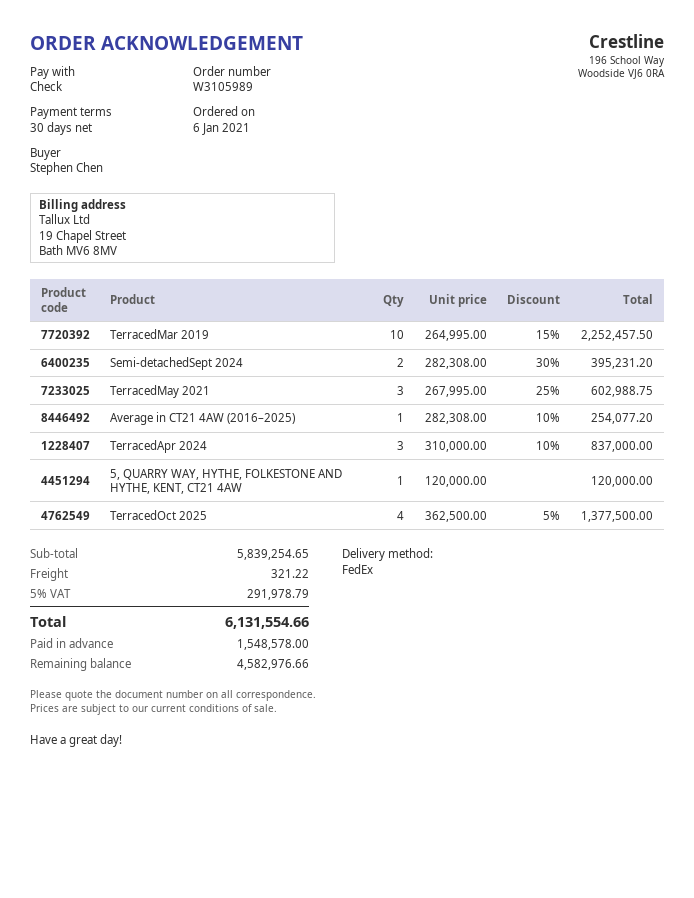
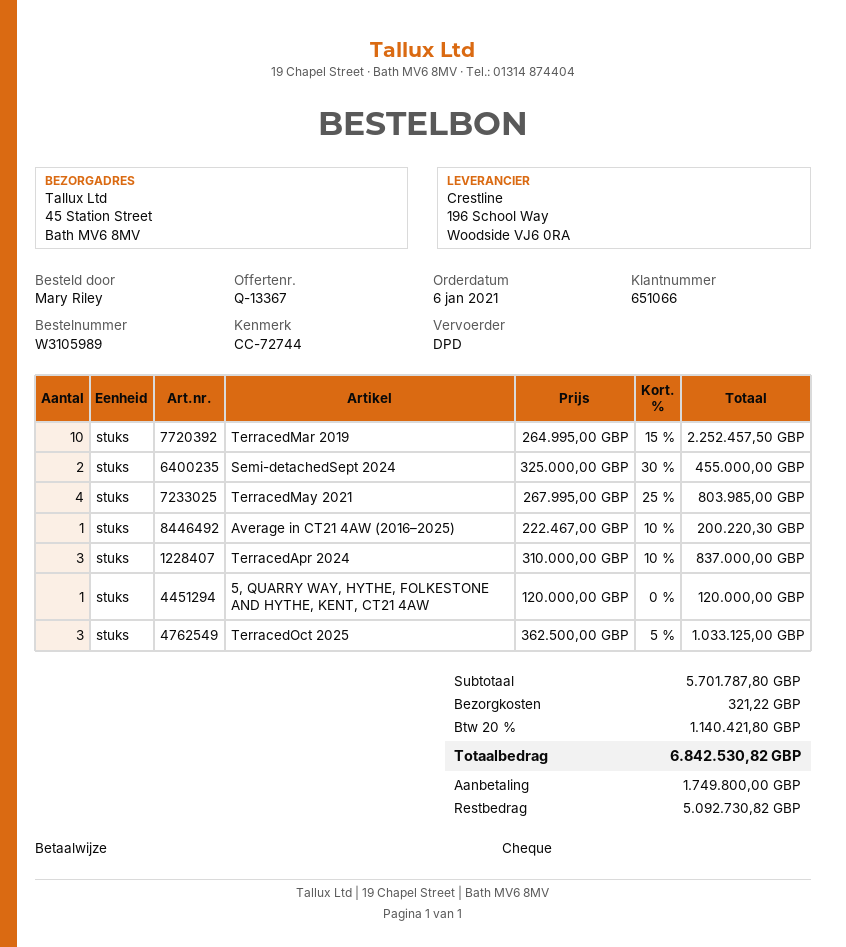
ordered by: Stephen Chen -> Mary Riley
shipping method: FedEx -> DPD
Semi-detachedSept 2024: 2 x 282308.00 - 30% = 395231.20 -> 2 x 325000.00 - 30% = 455000.00
TerracedMay 2021: 3 x 267995.00 - 25% = 602988.75 -> 4 x 267995.00 - 25% = 803985.00
Average in CT21 4AW (2016–2025): 1 x 282308.00 - 10% = 254077.20 -> 1 x 222467.00 - 10% = 200220.30
TerracedOct 2025: 4 x 362500.00 - 5% = 1377500.00 -> 3 x 362500.00 - 5% = 1033125.00
subtotal: 5839254.65 -> 5701787.80
tax: 5% = 291978.79 -> 20% = 1140421.80
total: 6131554.66 -> 6842530.82
deposit: 1548578.00 -> 1749800.00
balance: 4582976.66 -> 5092730.82

